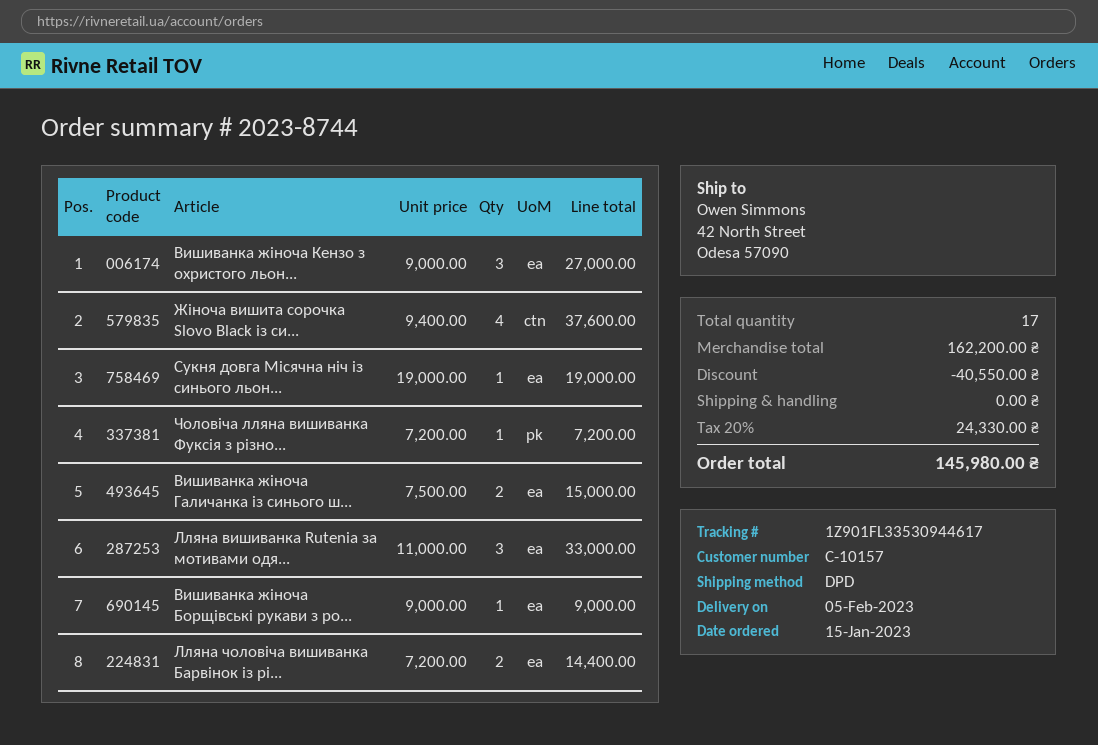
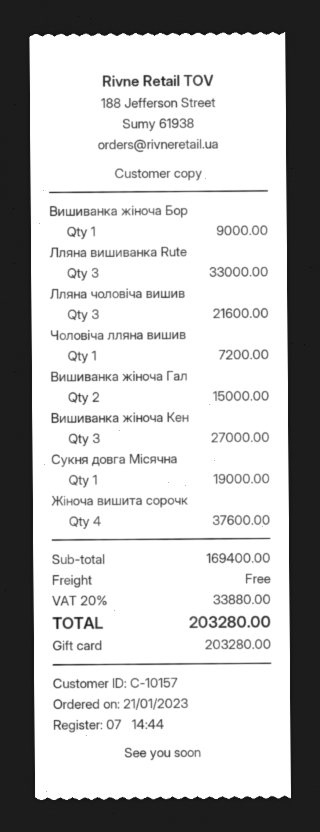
order date: 2023-01-15 -> 2023-01-21
Лляна чоловіча вишиванка Барвінок із рі...: 2 for 14400.00 -> 3 for 21600.00
subtotal: 162200.00 -> 169400.00
discount: 40550.00 -> none
tax: 20% = 24330.00 -> 20% = 33880.00
total: 145980.00 -> 203280.00

